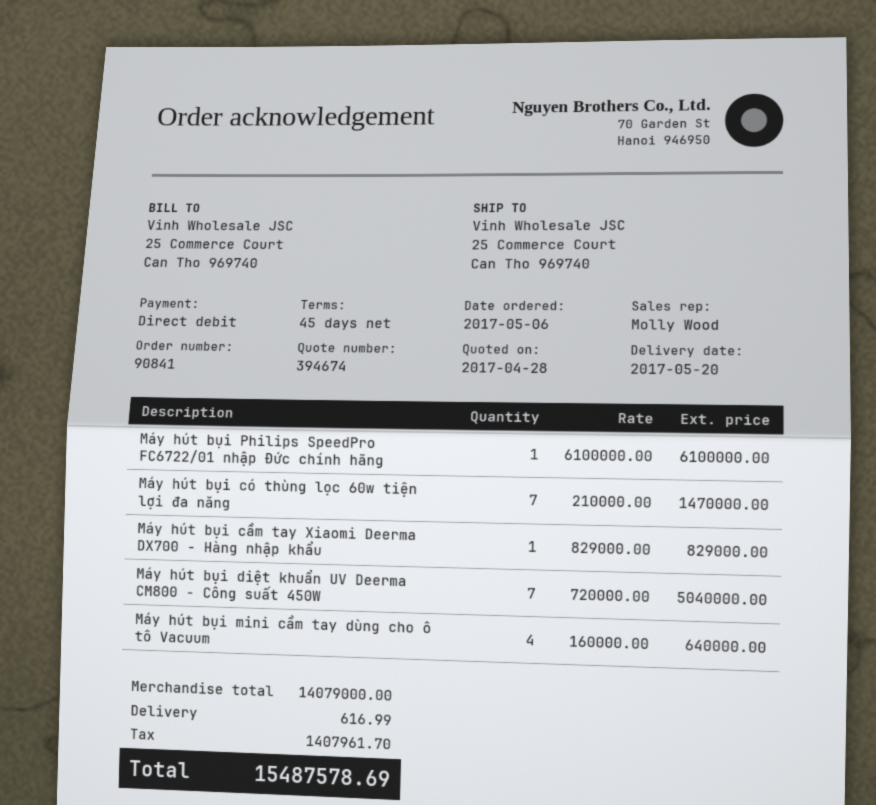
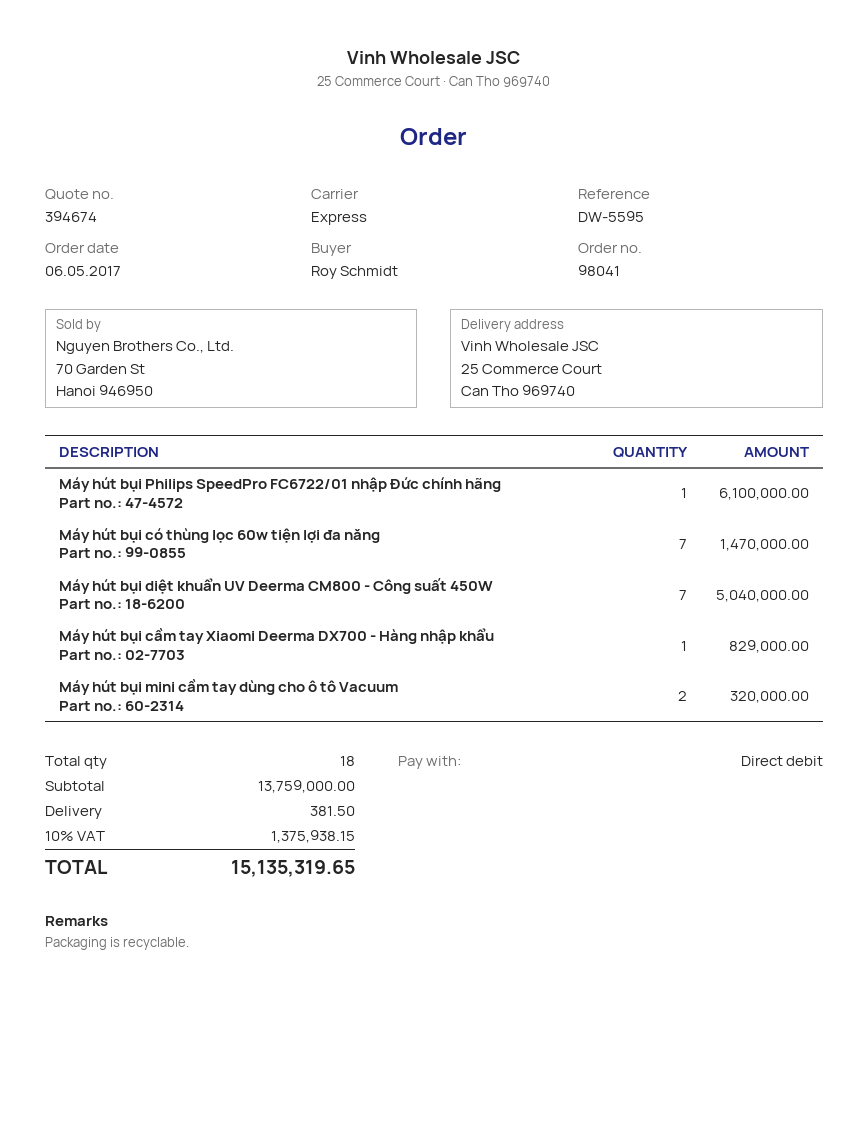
order number: 90841 -> 98041
Máy hút bụi mini cầm tay dùng cho ô tô Vacuum: 4 for 640000.00 -> 2 for 320000.00
subtotal: 14079000.00 -> 13759000.00
shipping: 616.99 -> 381.50
tax: 1407961.70 -> 1375938.15
total: 15487578.69 -> 15135319.65

